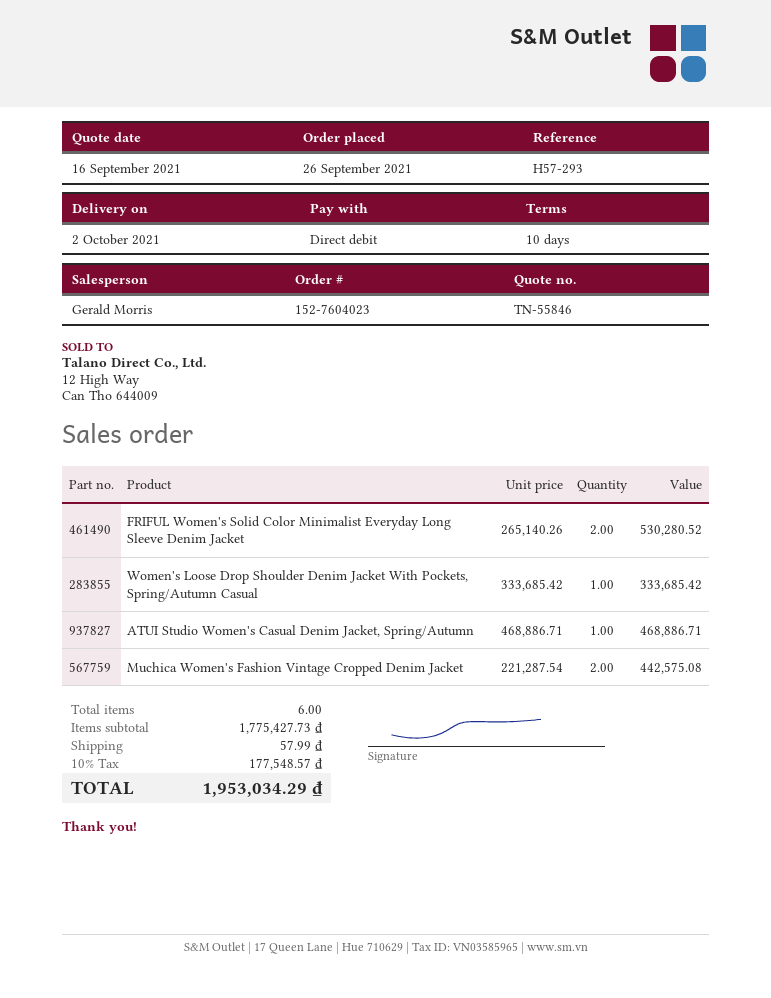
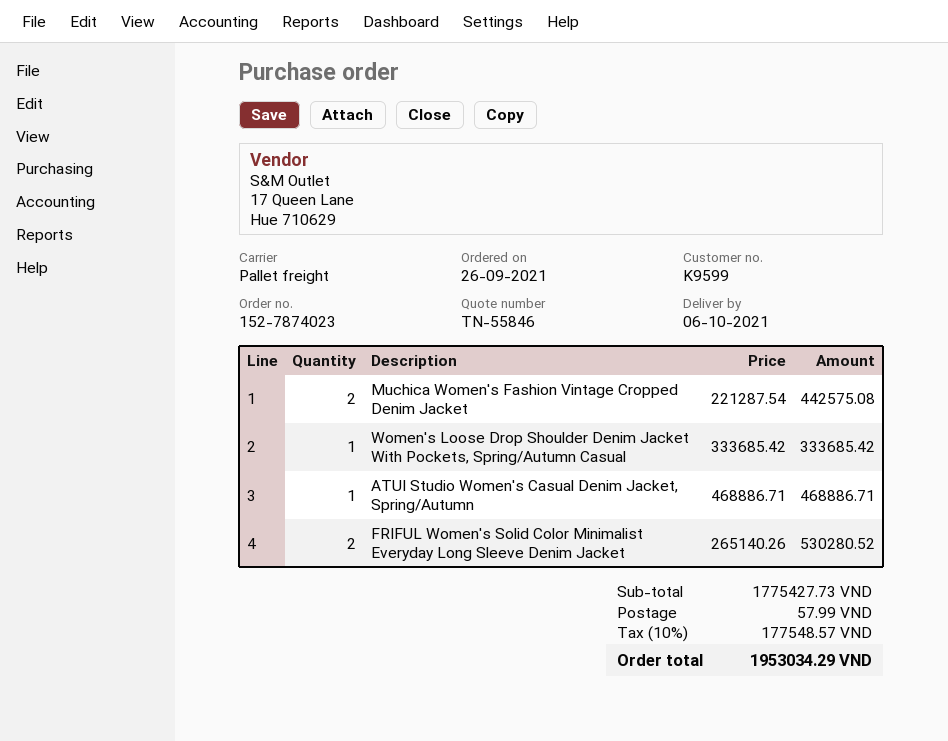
order number: 152-7604023 -> 152-7874023
delivery date: 2021-10-02 -> 2021-10-06

